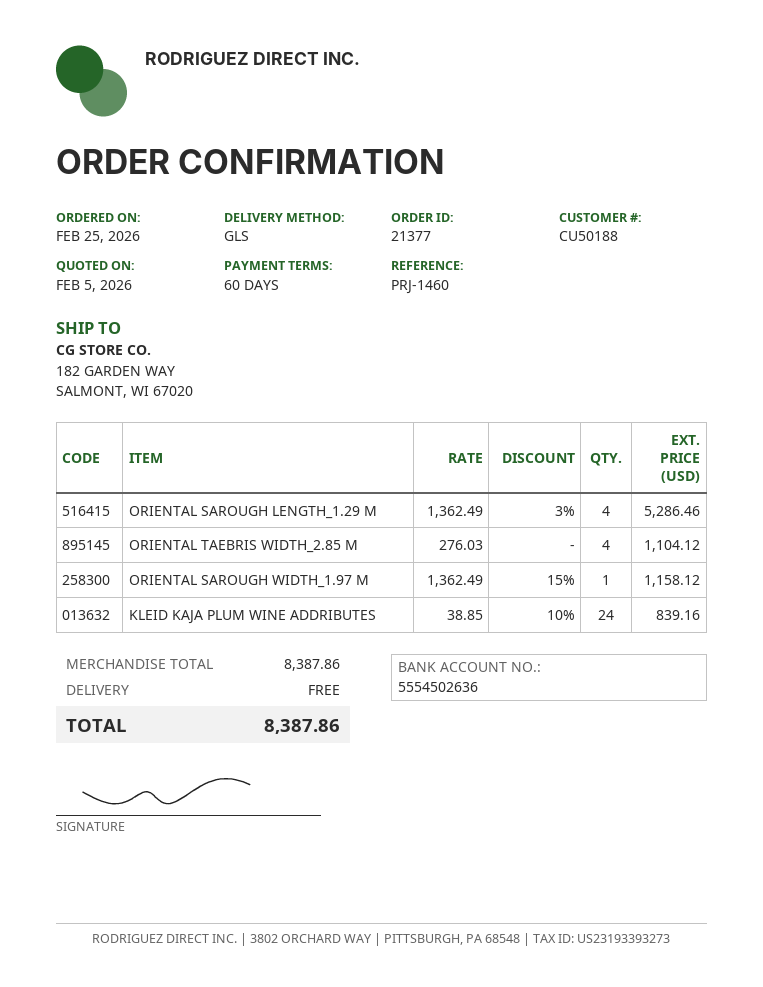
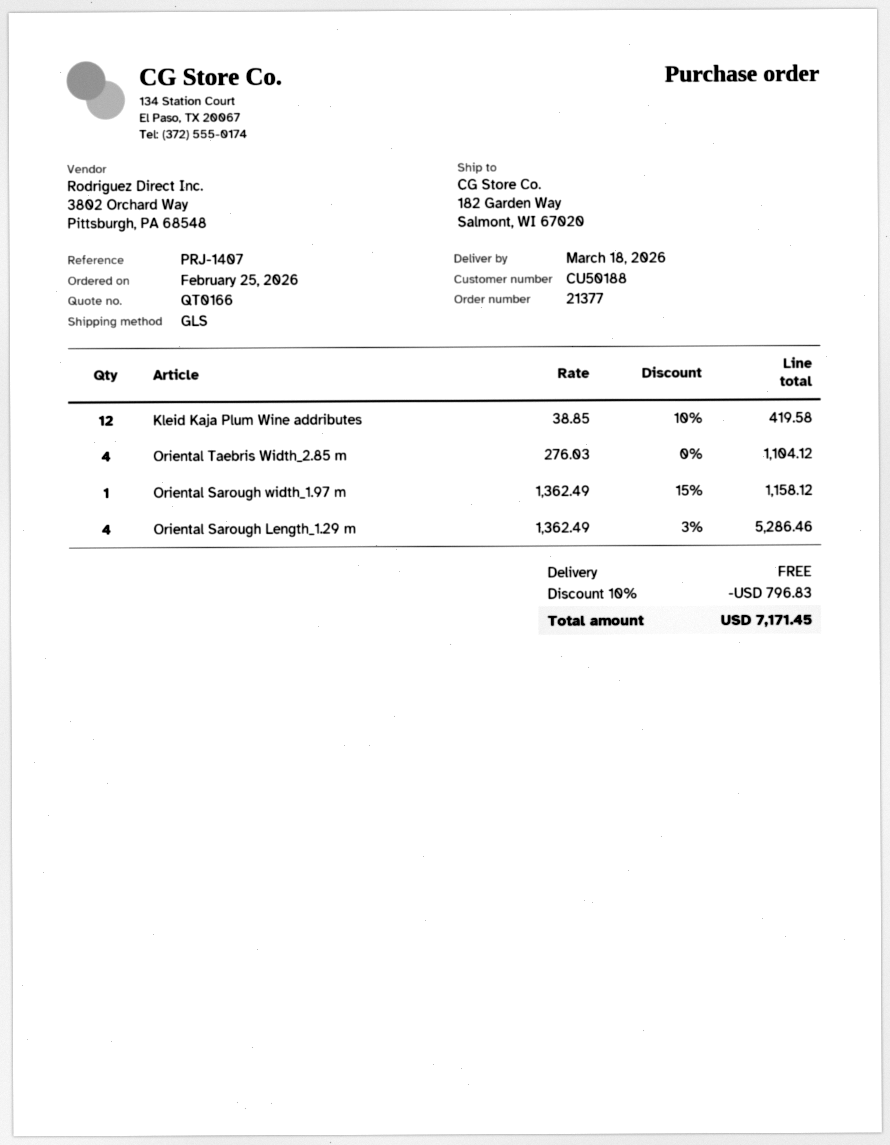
reference: PRJ-1460 -> PRJ-1407
KLEID KAJA PLUM WINE ADDRIBUTES: 24 x 38.85 - 10% = 839.16 -> 12 x 38.85 - 10% = 419.58
discount: none -> 10% = 796.83
total: 8387.86 -> 7171.45

